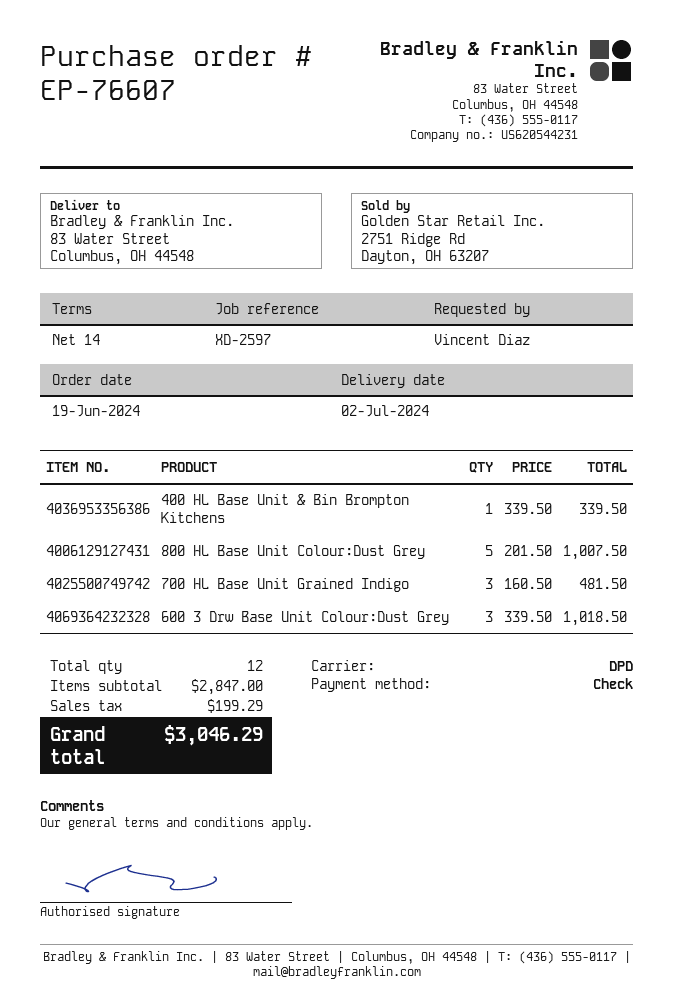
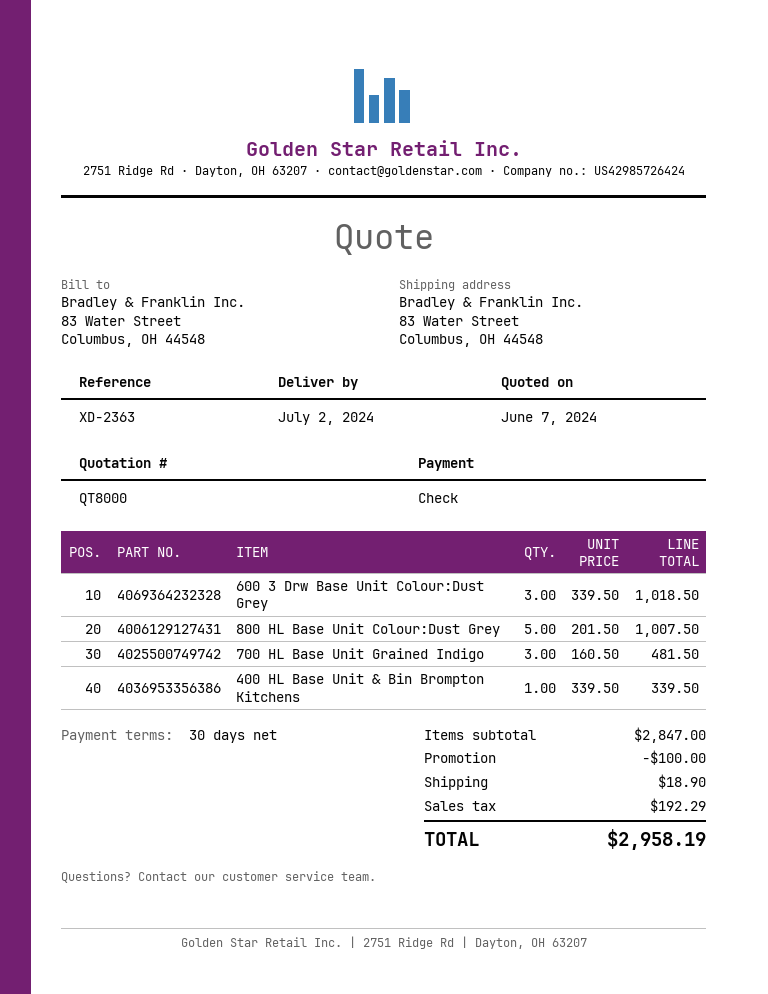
payment terms: 14 days -> 30 days
reference: XD-2597 -> XD-2363
discount: none -> 100.00
shipping: none -> 18.90
tax: 199.29 -> 192.29
total: 3046.29 -> 2958.19

